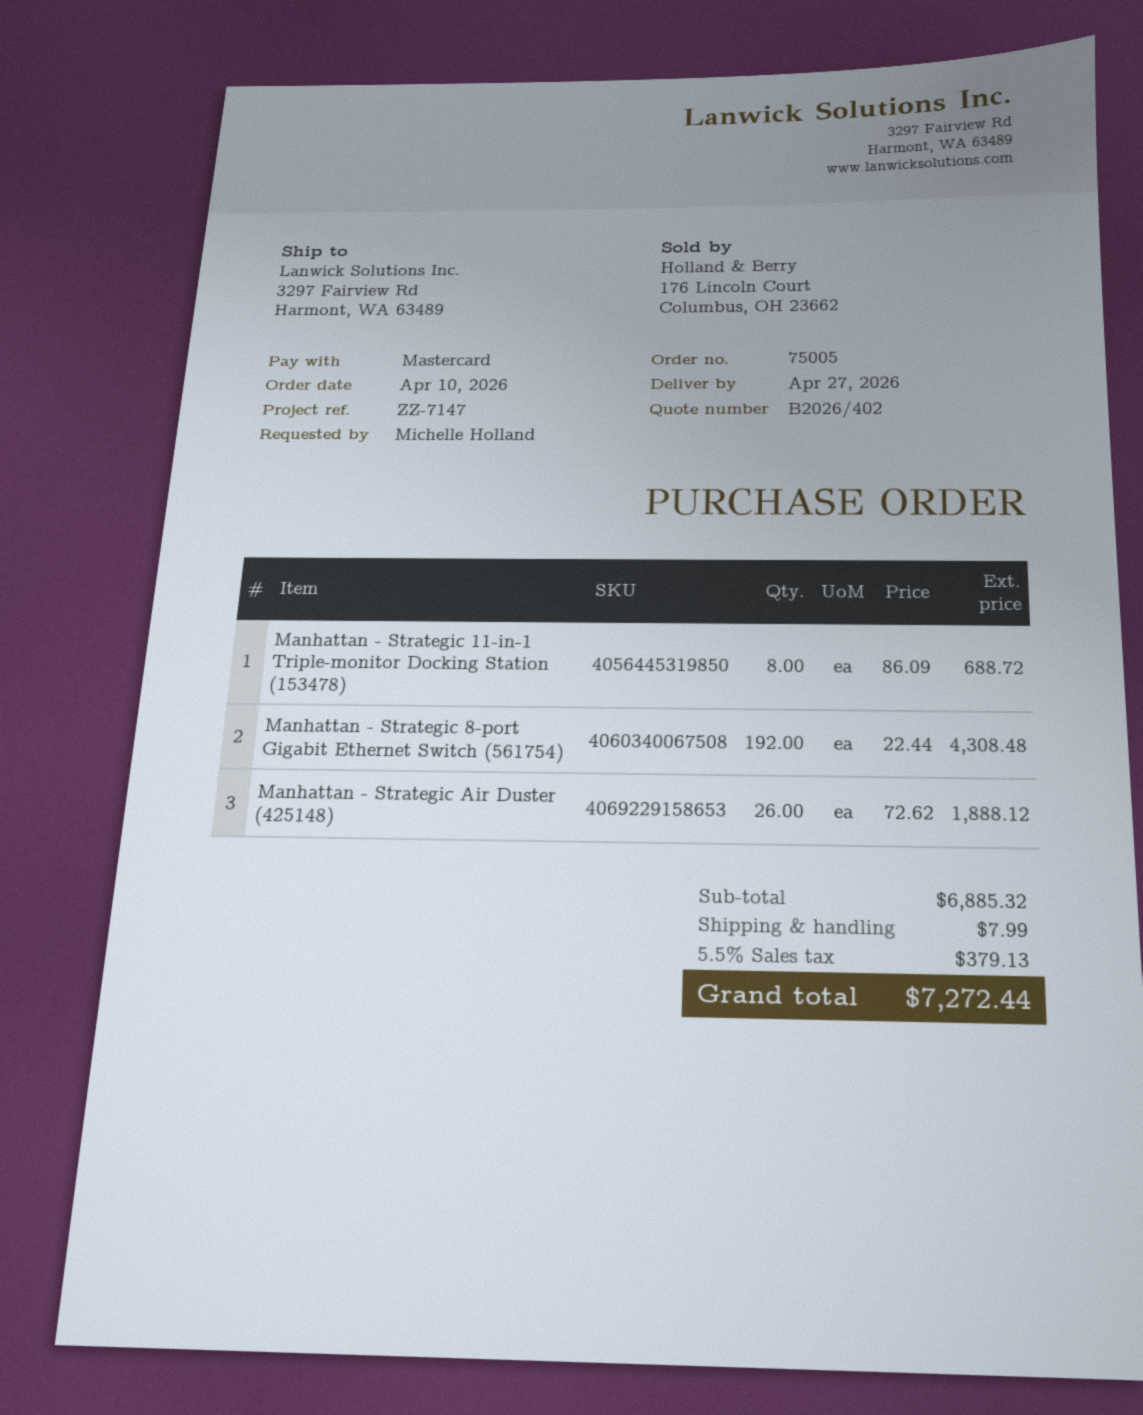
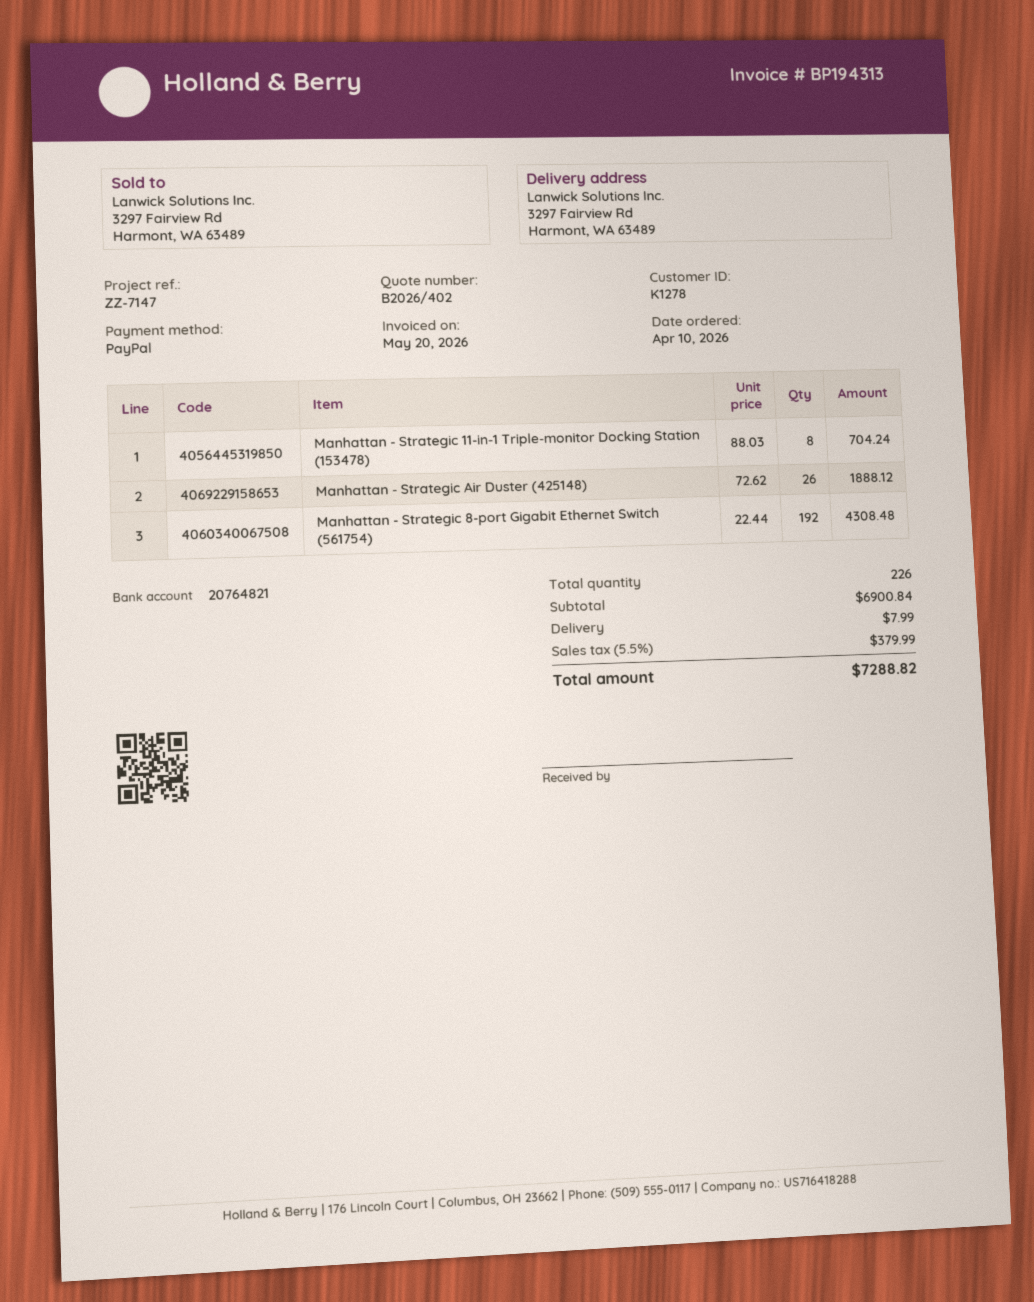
payment method: Mastercard -> PayPal
Manhattan - Strategic 11-in-1 Triple-monitor Docking Station (153478): 8 x 86.09 = 688.72 -> 8 x 88.03 = 704.24
subtotal: 6885.32 -> 6900.84
tax: 5.5% = 379.13 -> 5.5% = 379.99
total: 7272.44 -> 7288.82

